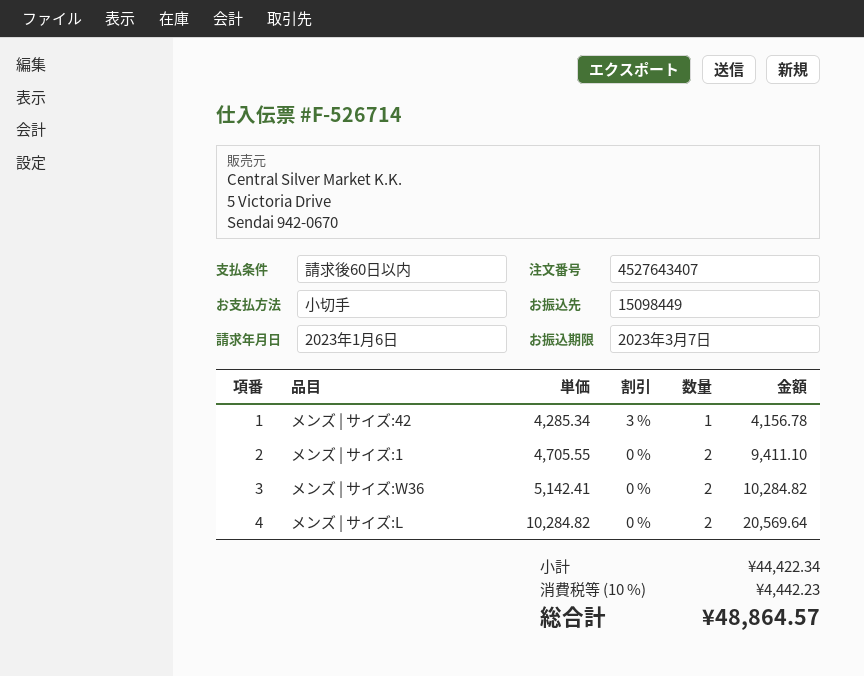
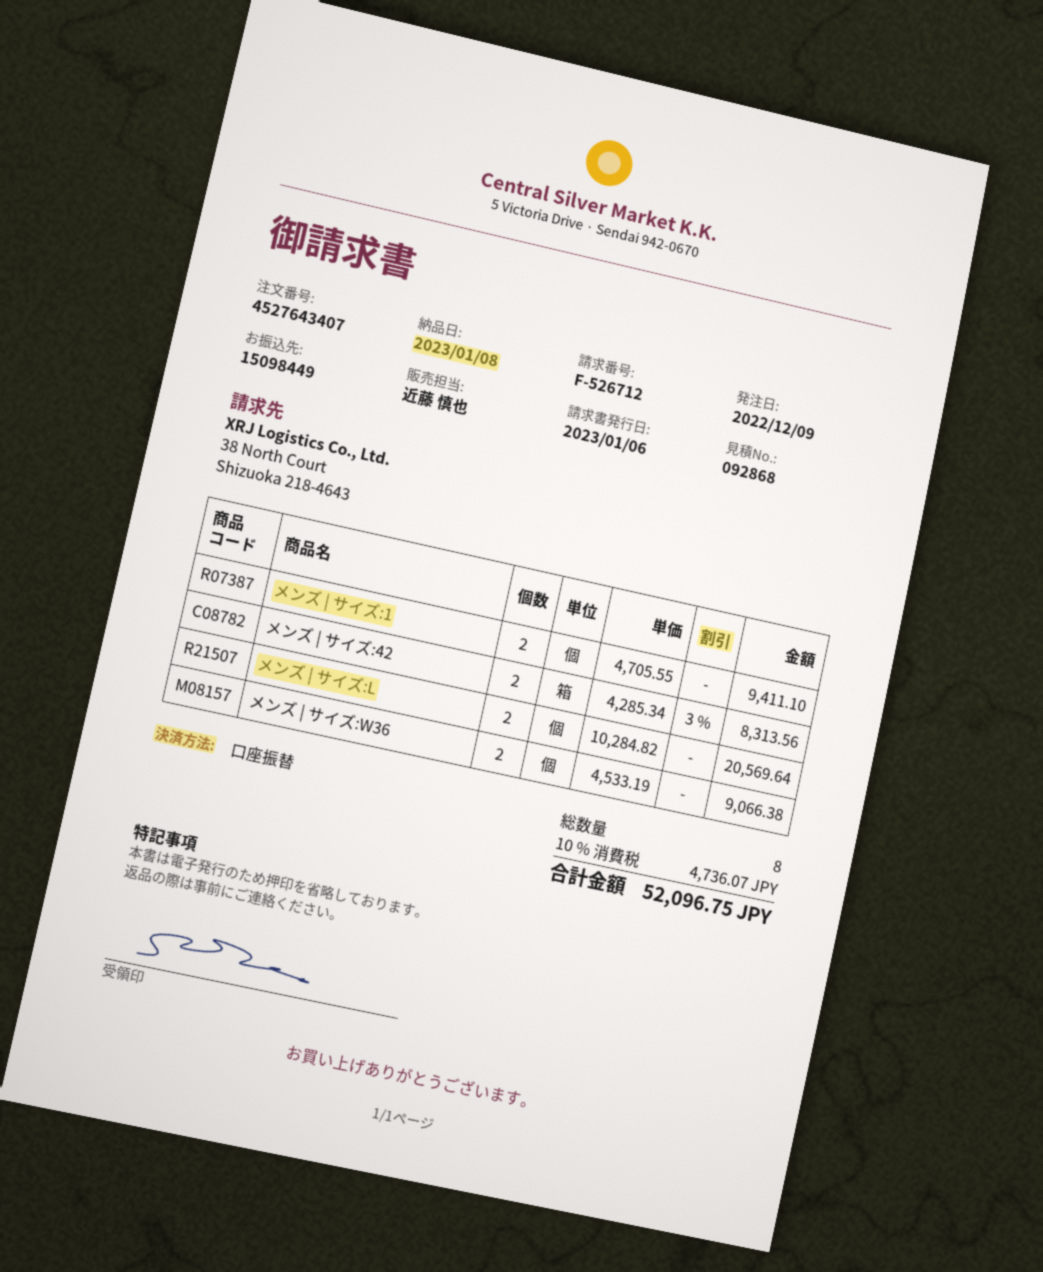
invoice number: F-526714 -> F-526712
payment method: cheque -> direct debit
メンズ | サイズ:42: 1 x 4285.34 - 3% = 4156.78 -> 2 x 4285.34 - 3% = 8313.56
メンズ | サイズ:W36: 2 x 5142.41 = 10284.82 -> 2 x 4533.19 = 9066.38
tax: 10% = 4442.23 -> 10% = 4736.07
total: 48864.57 -> 52096.75

